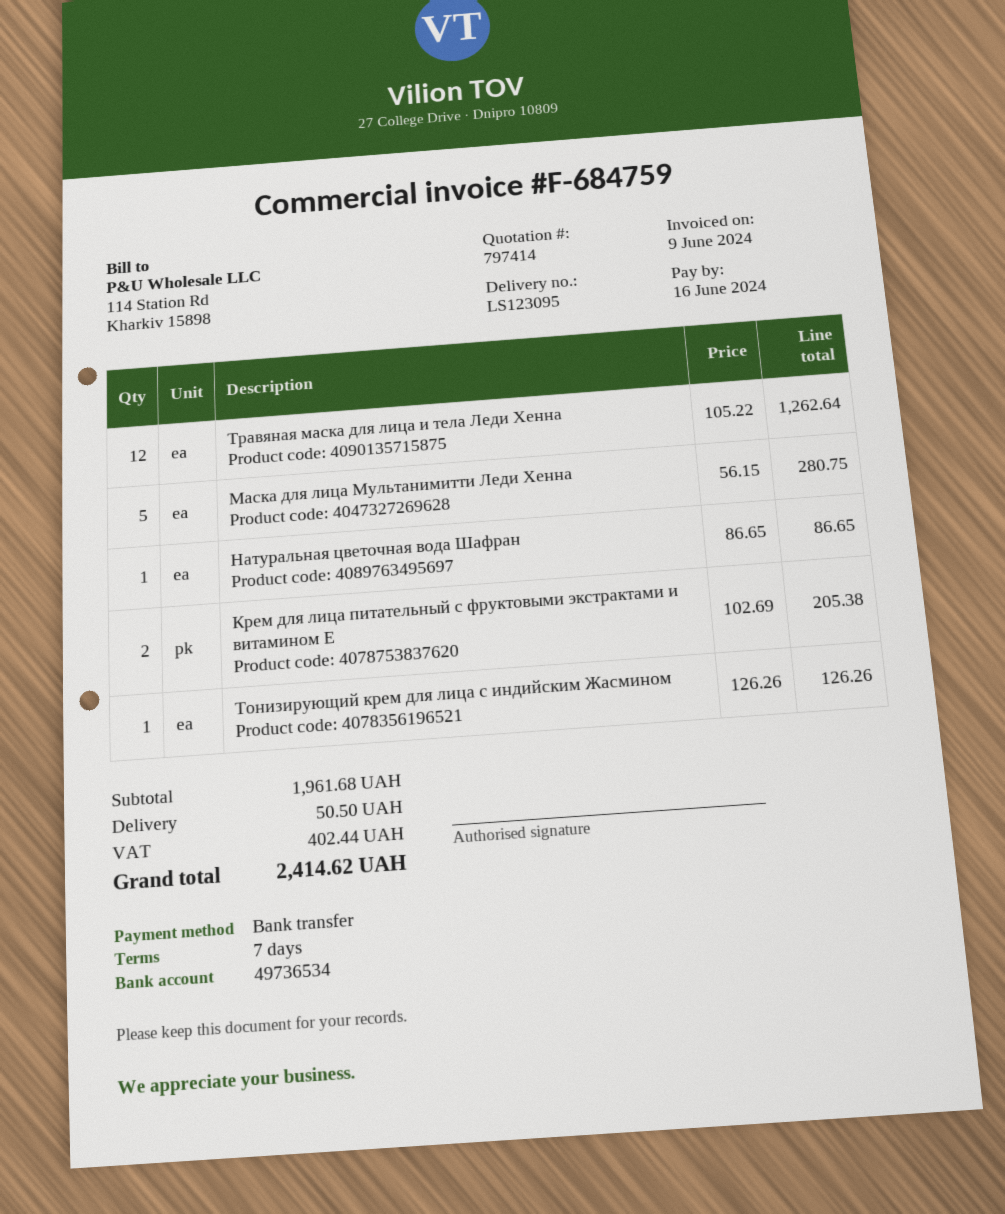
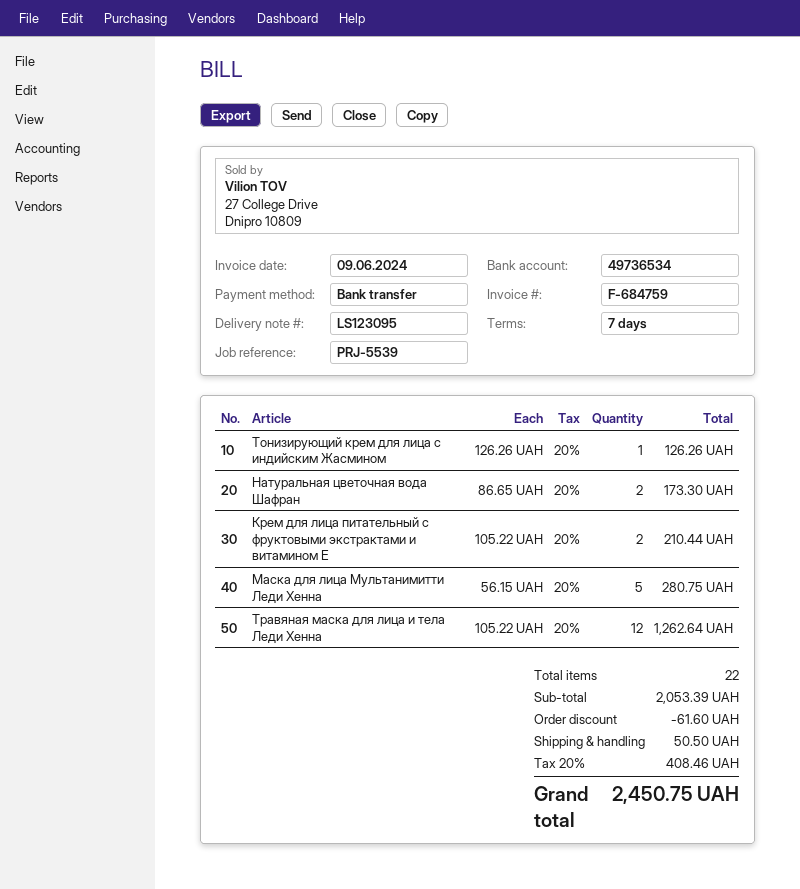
Натуральная цветочная вода Шафран: 1 x 86.65 = 86.65 -> 2 x 86.65 = 173.30
Крем для лица питательный с фруктовыми экстрактами и витамином Е: 2 x 102.69 = 205.38 -> 2 x 105.22 = 210.44
subtotal: 1961.68 -> 2053.39
discount: none -> 61.60
tax: 402.44 -> 408.46
total: 2414.62 -> 2450.75

